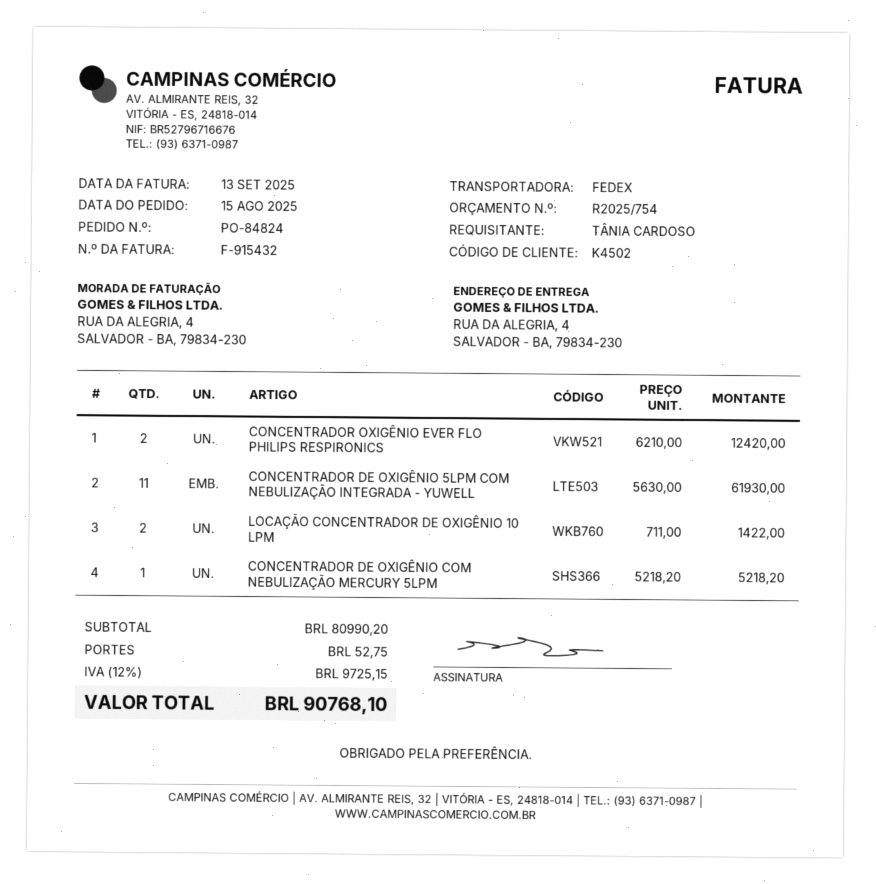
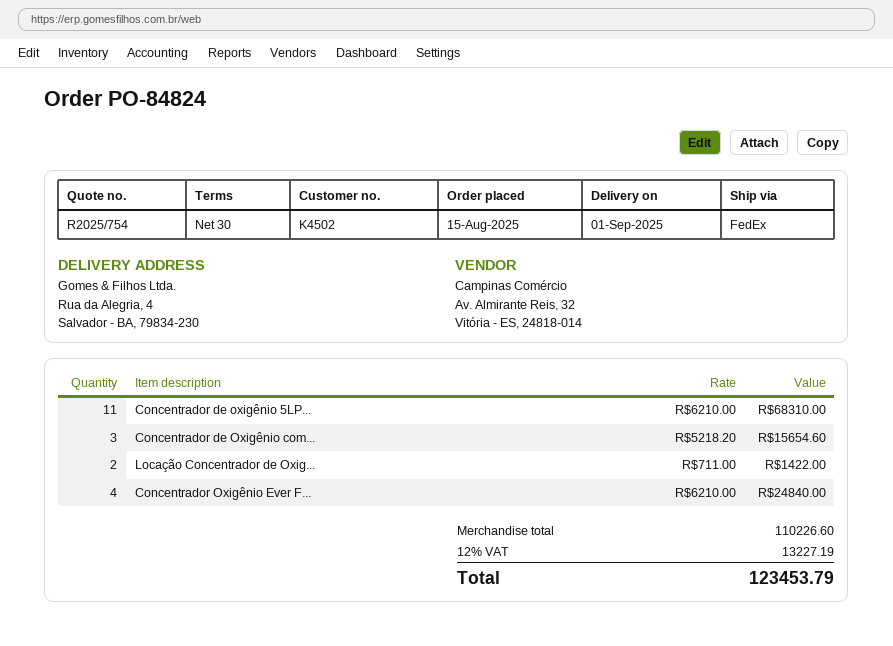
CONCENTRADOR OXIGÊNIO EVER FLO PHILIPS RESPIRONICS: 2 x 6210.00 = 12420.00 -> 4 x 6210.00 = 24840.00
CONCENTRADOR DE OXIGÊNIO 5LPM COM NEBULIZAÇÃO INTEGRADA - YUWELL: 11 x 5630.00 = 61930.00 -> 11 x 6210.00 = 68310.00
CONCENTRADOR DE OXIGÊNIO COM NEBULIZAÇÃO MERCURY 5LPM: 1 x 5218.20 = 5218.20 -> 3 x 5218.20 = 15654.60
subtotal: 80990.20 -> 110226.60
shipping: 52.75 -> none
tax: 12% = 9725.15 -> 12% = 13227.19
total: 90768.10 -> 123453.79

